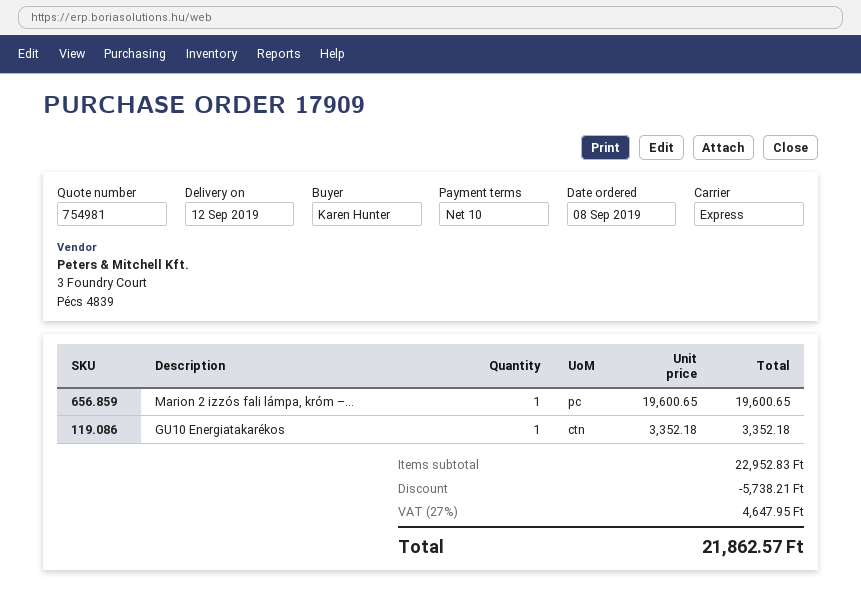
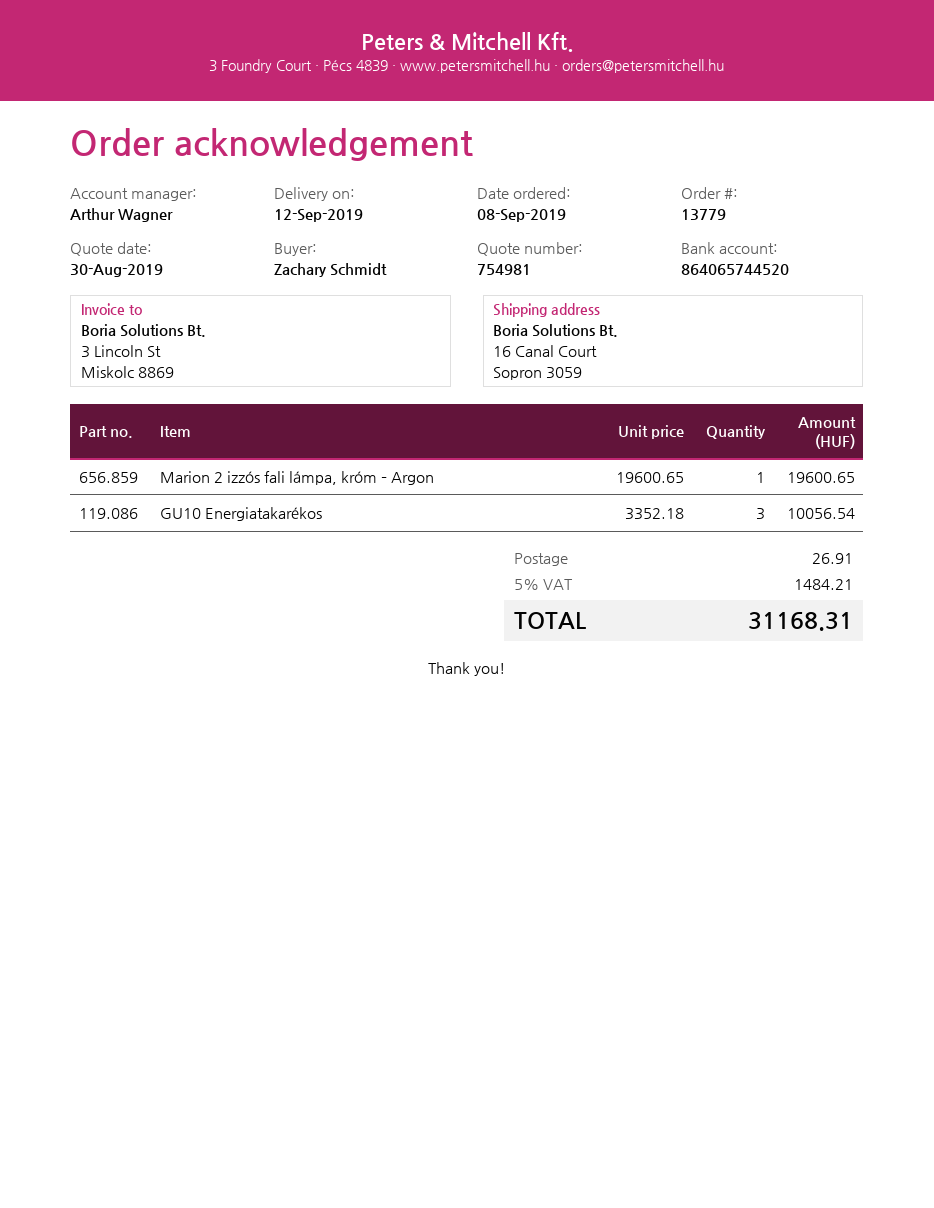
order number: 17909 -> 13779
ordered by: Karen Hunter -> Zachary Schmidt
GU10 Energiatakarékos: 1 x 3352.18 = 3352.18 -> 3 x 3352.18 = 10056.54
discount: 5738.21 -> none
shipping: none -> 26.91
tax: 27% = 4647.95 -> 5% = 1484.21
total: 21862.57 -> 31168.31

